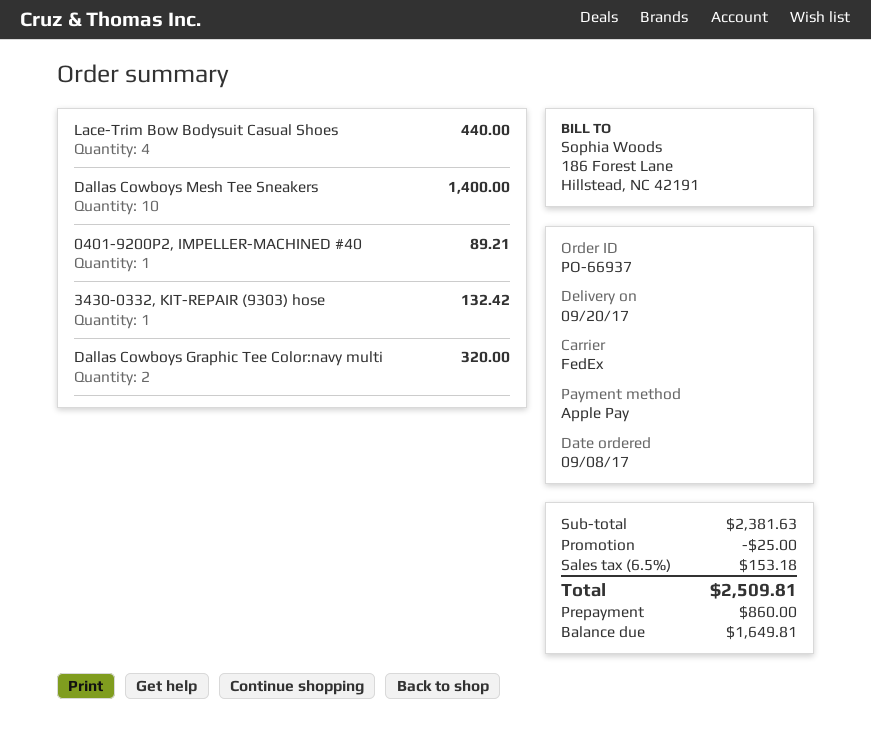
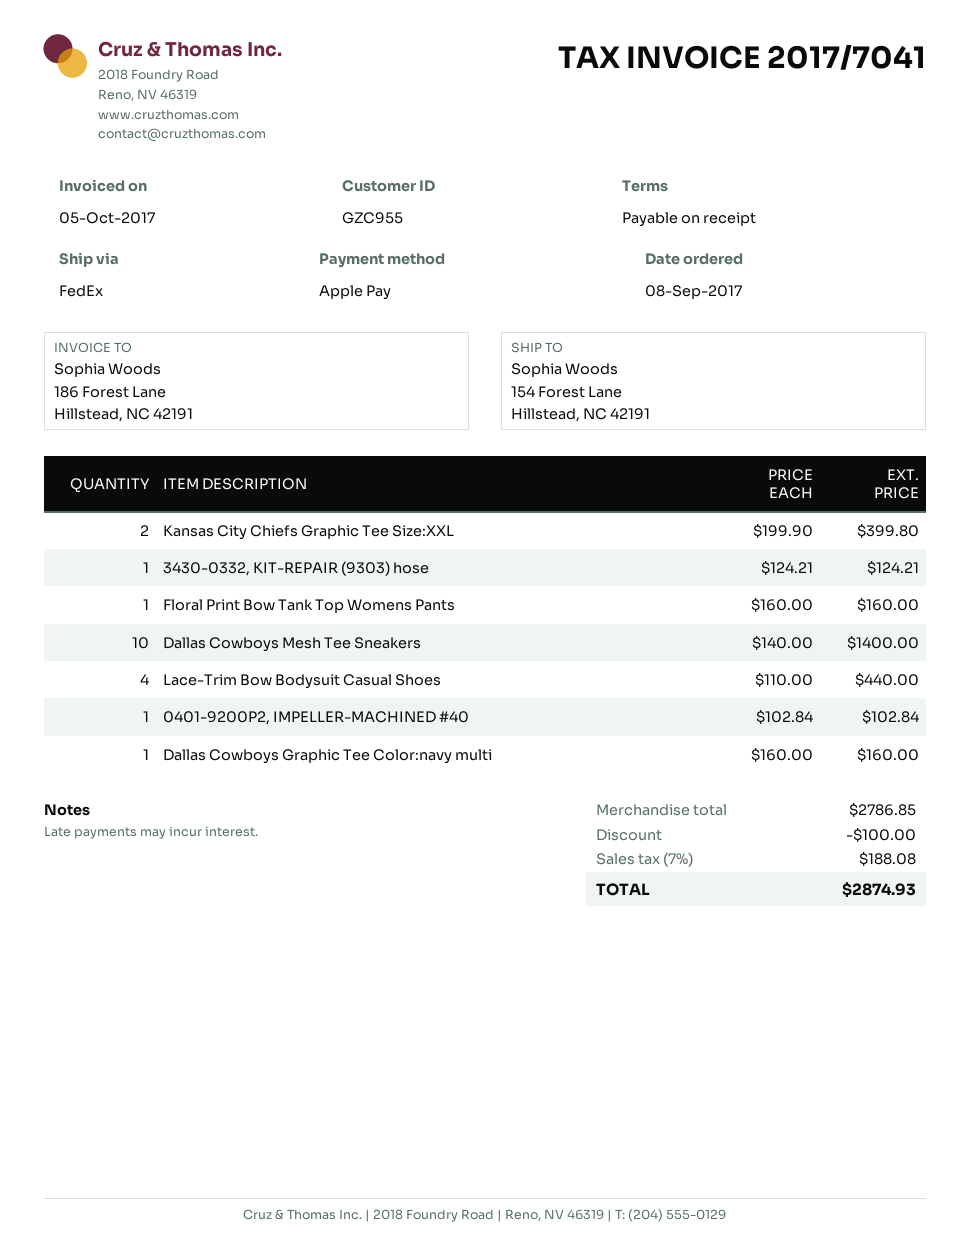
0401-9200P2, IMPELLER-MACHINED #40: 1 for 89.21 -> 1 for 102.84
3430-0332, KIT-REPAIR (9303) hose: 1 for 132.42 -> 1 for 124.21
Dallas Cowboys Graphic Tee Color:navy multi: 2 for 320.00 -> 1 for 160.00
Kansas City Chiefs Graphic Tee Size:XXL: none -> 2 for 399.80
Floral Print Bow Tank Top Womens Pants: none -> 1 for 160.00
subtotal: 2381.63 -> 2786.85
discount: 25.00 -> 100.00
tax: 6.5% = 153.18 -> 7% = 188.08
total: 2509.81 -> 2874.93

